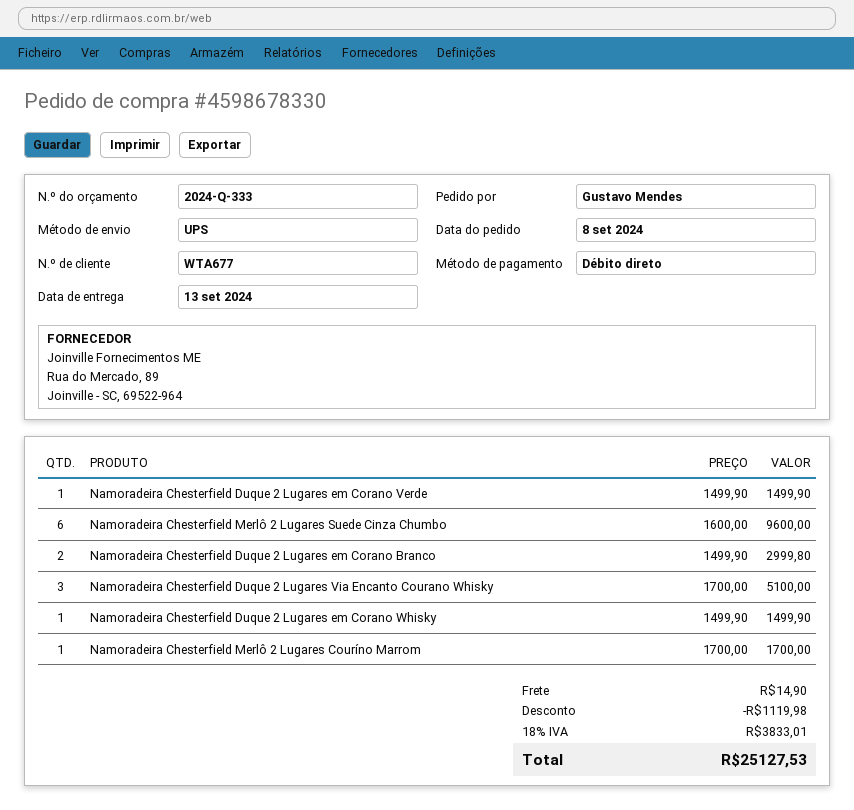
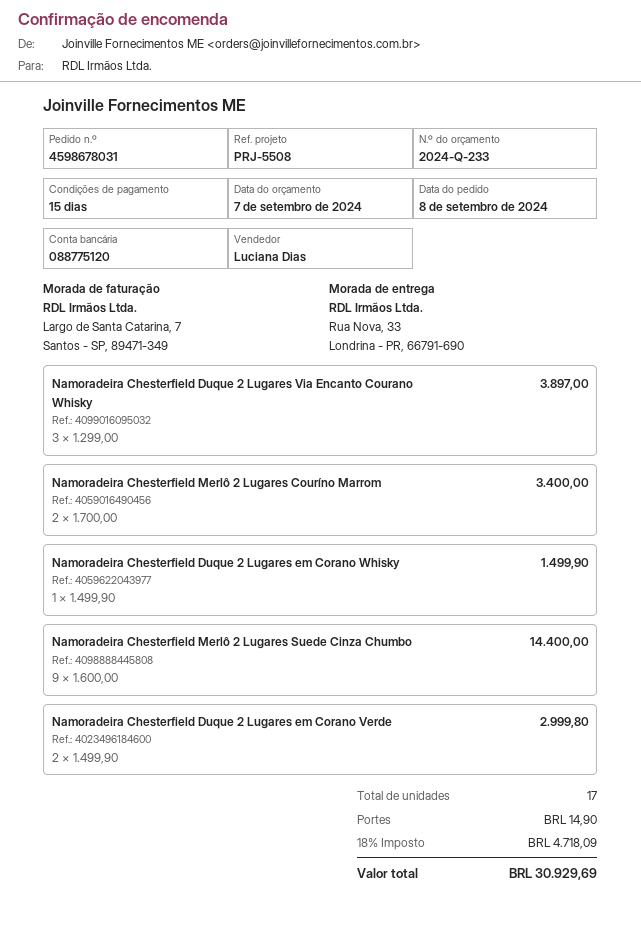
quote number: 2024-Q-333 -> 2024-Q-233
order number: 4598678330 -> 4598678031
Namoradeira Chesterfield Duque 2 Lugares em Corano Verde: 1 x 1499.90 = 1499.90 -> 2 x 1499.90 = 2999.80
Namoradeira Chesterfield Merlô 2 Lugares Suede Cinza Chumbo: 6 x 1600.00 = 9600.00 -> 9 x 1600.00 = 14400.00
Namoradeira Chesterfield Duque 2 Lugares em Corano Branco: 2 x 1499.90 = 2999.80 -> none
Namoradeira Chesterfield Duque 2 Lugares Via Encanto Courano Whisky: 3 x 1700.00 = 5100.00 -> 3 x 1299.00 = 3897.00
Namoradeira Chesterfield Merlô 2 Lugares Couríno Marrom: 1 x 1700.00 = 1700.00 -> 2 x 1700.00 = 3400.00
discount: 1119.98 -> none
tax: 18% = 3833.01 -> 18% = 4718.09
total: 25127.53 -> 30929.69

